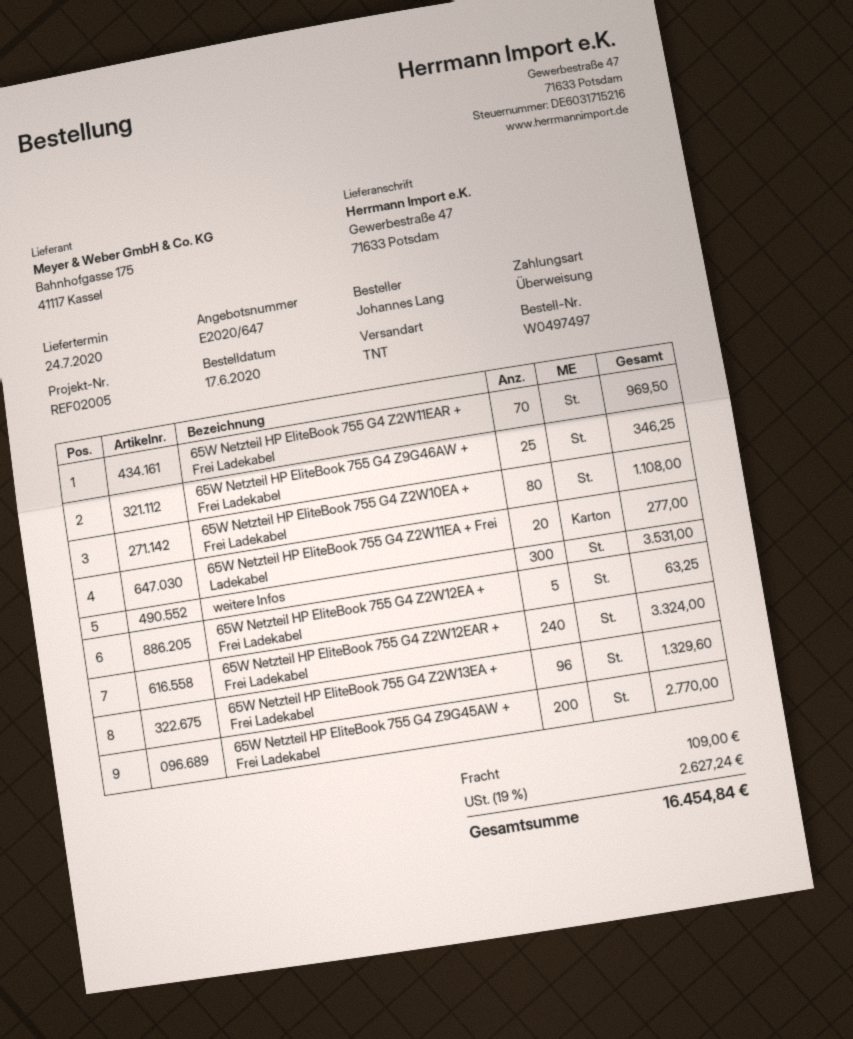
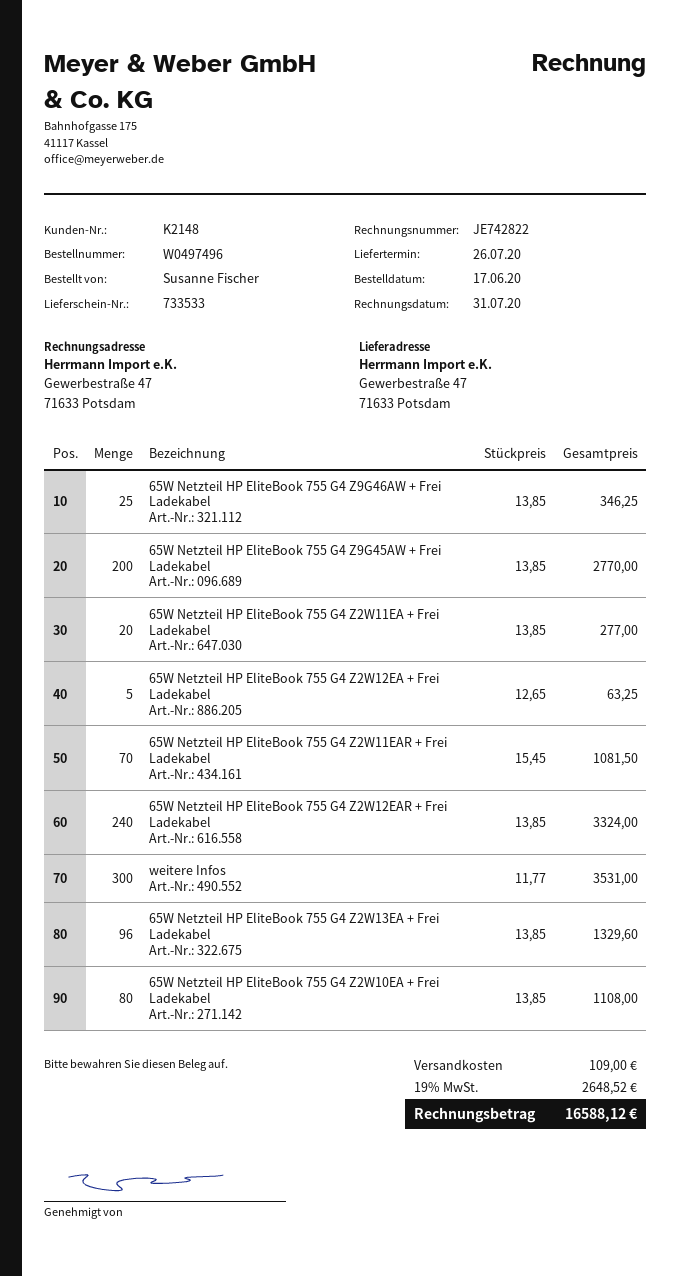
order number: W0497497 -> W0497496
delivery date: 2020-07-24 -> 2020-07-26
ordered by: Johannes Lang -> Susanne Fischer
65W Netzteil HP EliteBook 755 G4 Z2W11EAR + Frei Ladekabel: 70 for 969.50 -> 70 for 1081.50
tax: 19% = 2627.24 -> 19% = 2648.52
total: 16454.84 -> 16588.12

